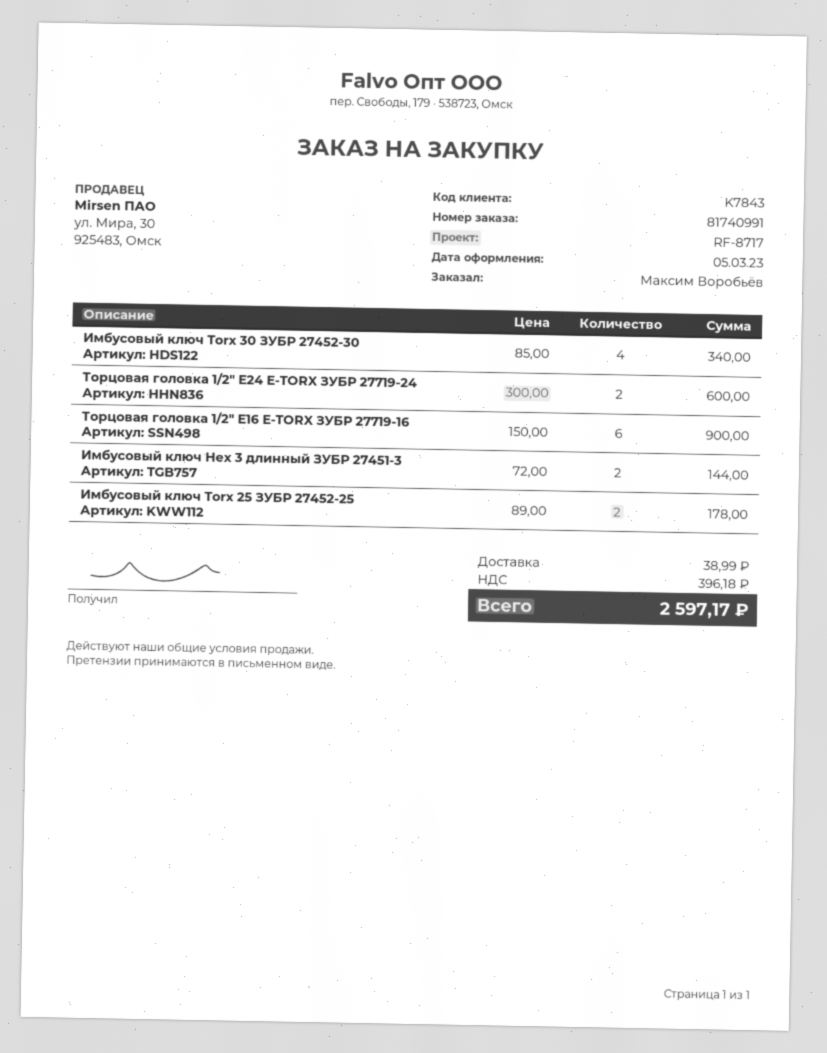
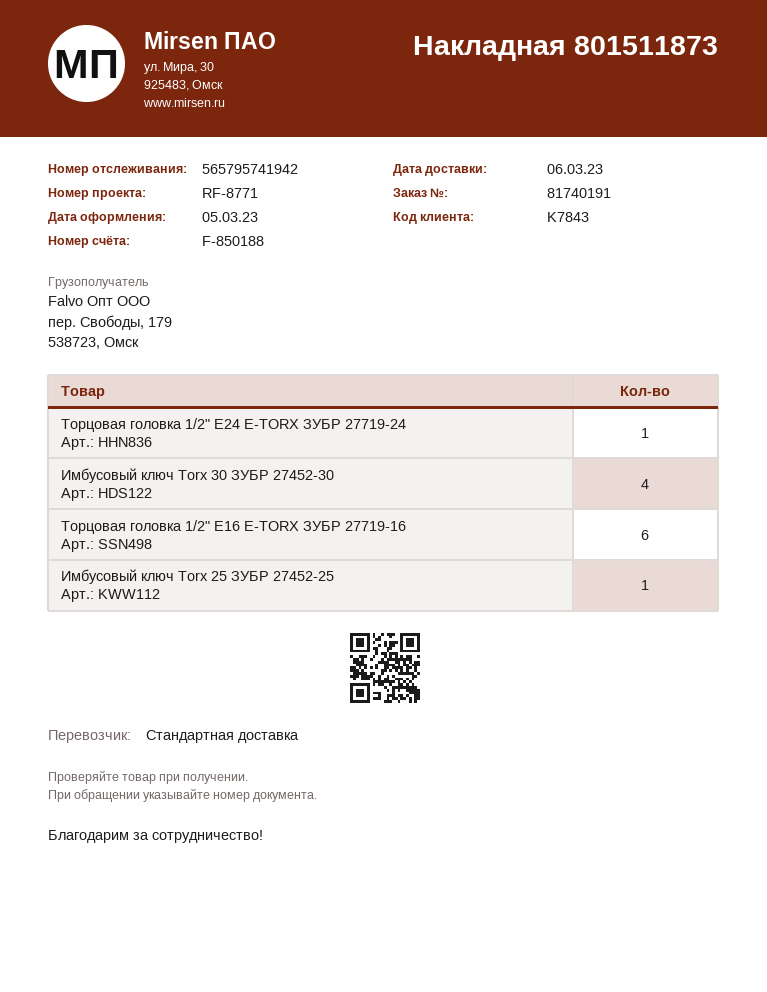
order number: 81740991 -> 81740191
reference: RF-8717 -> RF-8771
Торцовая головка 1/2" E24 E-TORX ЗУБР 27719-24: 2 -> 1
Имбусовый ключ Hex 3 длинный ЗУБР 27451-3: 2 -> none
Имбусовый ключ Torx 25 ЗУБР 27452-25: 2 -> 1

